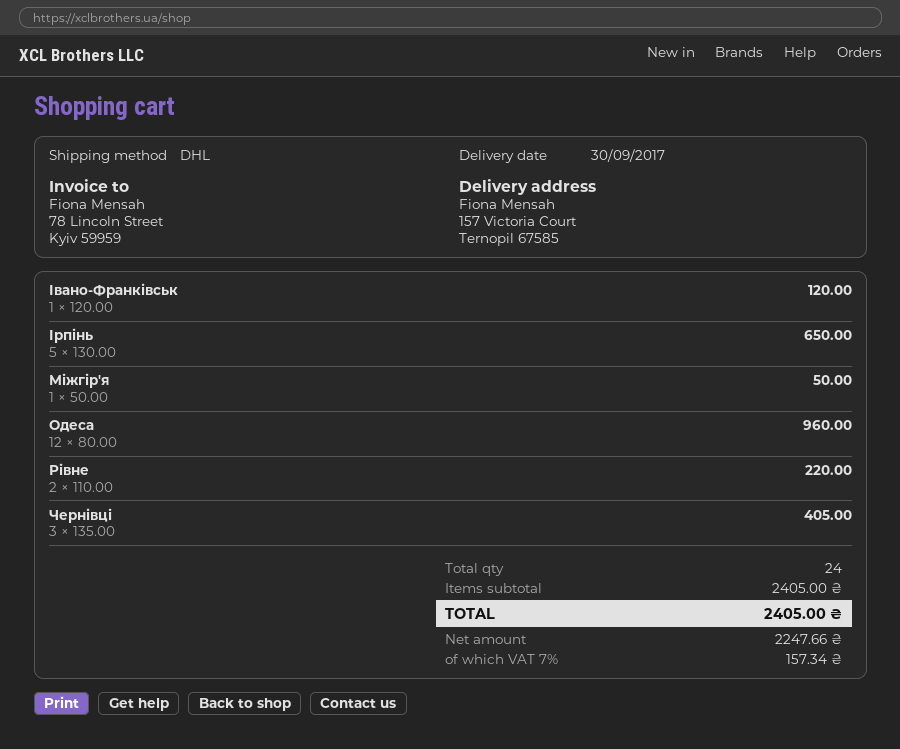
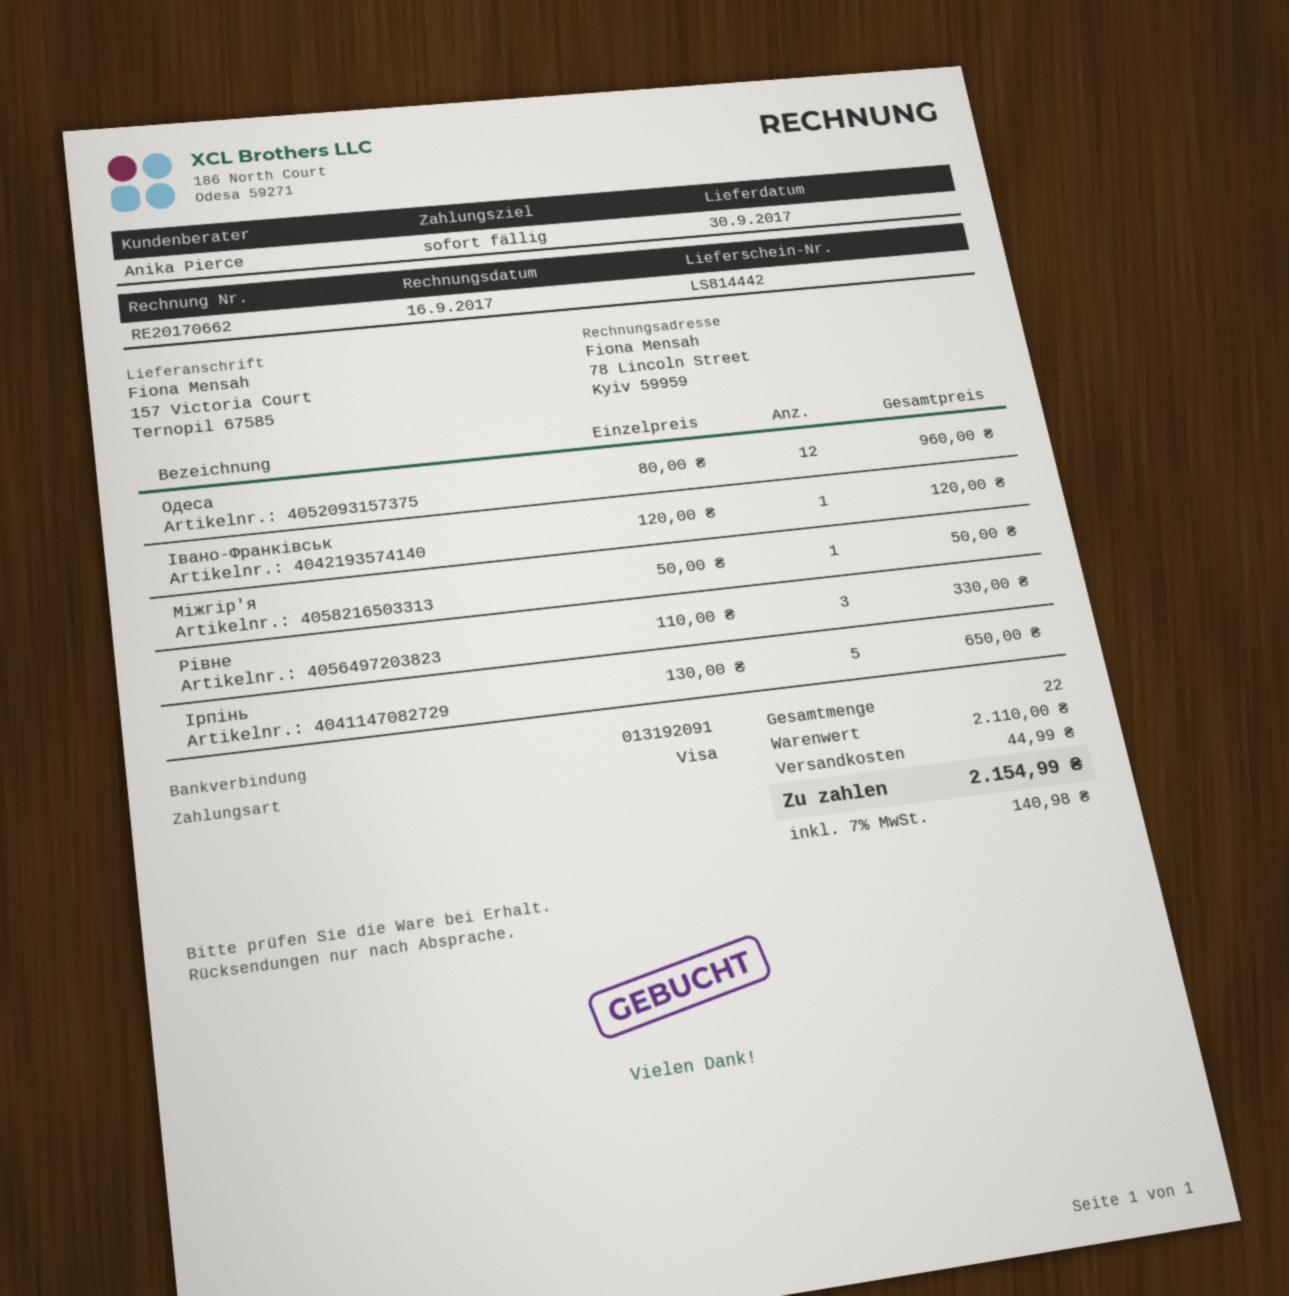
Рівне: 2 x 110.00 = 220.00 -> 3 x 110.00 = 330.00
Чернівці: 3 x 135.00 = 405.00 -> none
total quantity: 24 -> 22
subtotal: 2405.00 -> 2110.00
shipping: none -> 44.99
tax: 7% = 157.34 -> 7% = 140.98
total: 2405.00 -> 2154.99

